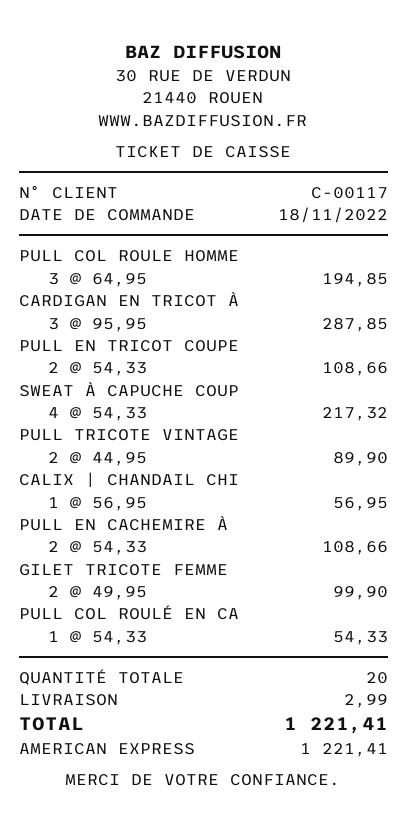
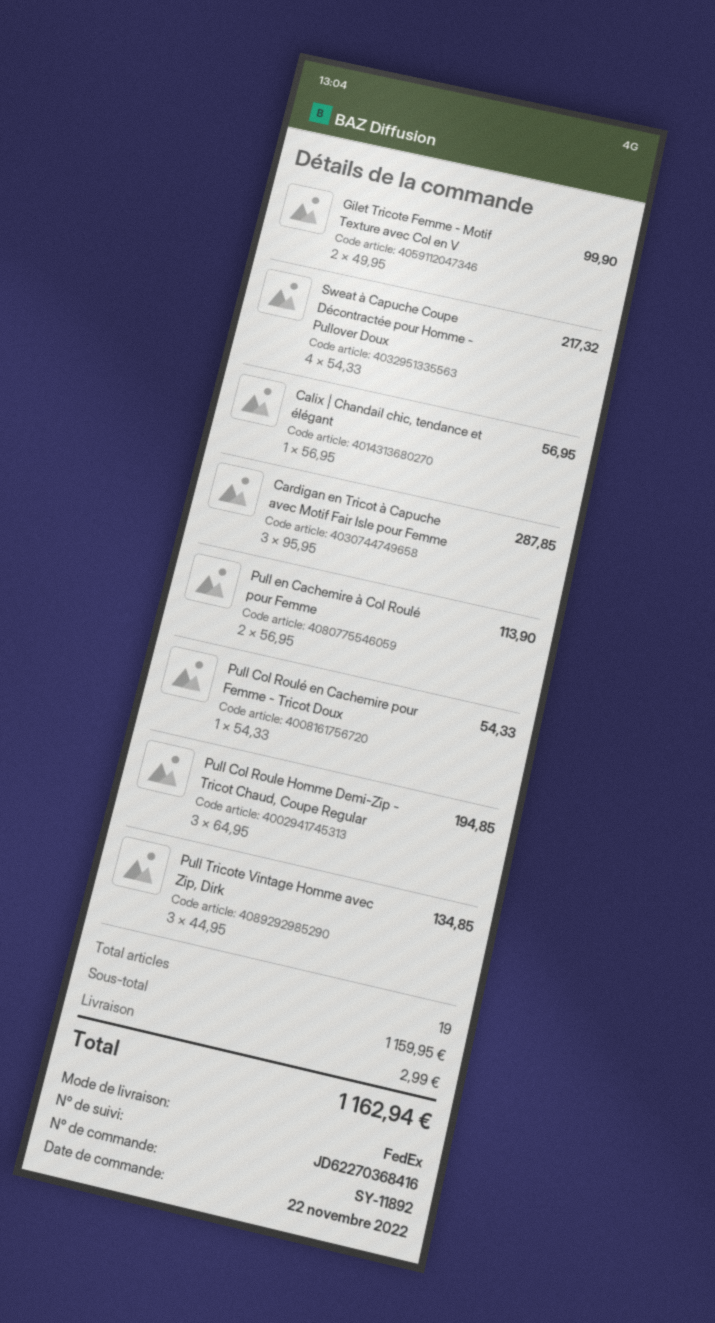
order date: 2022-11-18 -> 2022-11-22
PULL EN TRICOT COUPE: 2 x 54.33 = 108.66 -> none
PULL TRICOTE VINTAGE: 2 x 44.95 = 89.90 -> 3 x 44.95 = 134.85
PULL EN CACHEMIRE À: 2 x 54.33 = 108.66 -> 2 x 56.95 = 113.90
total quantity: 20 -> 19
total: 1221.41 -> 1162.94

